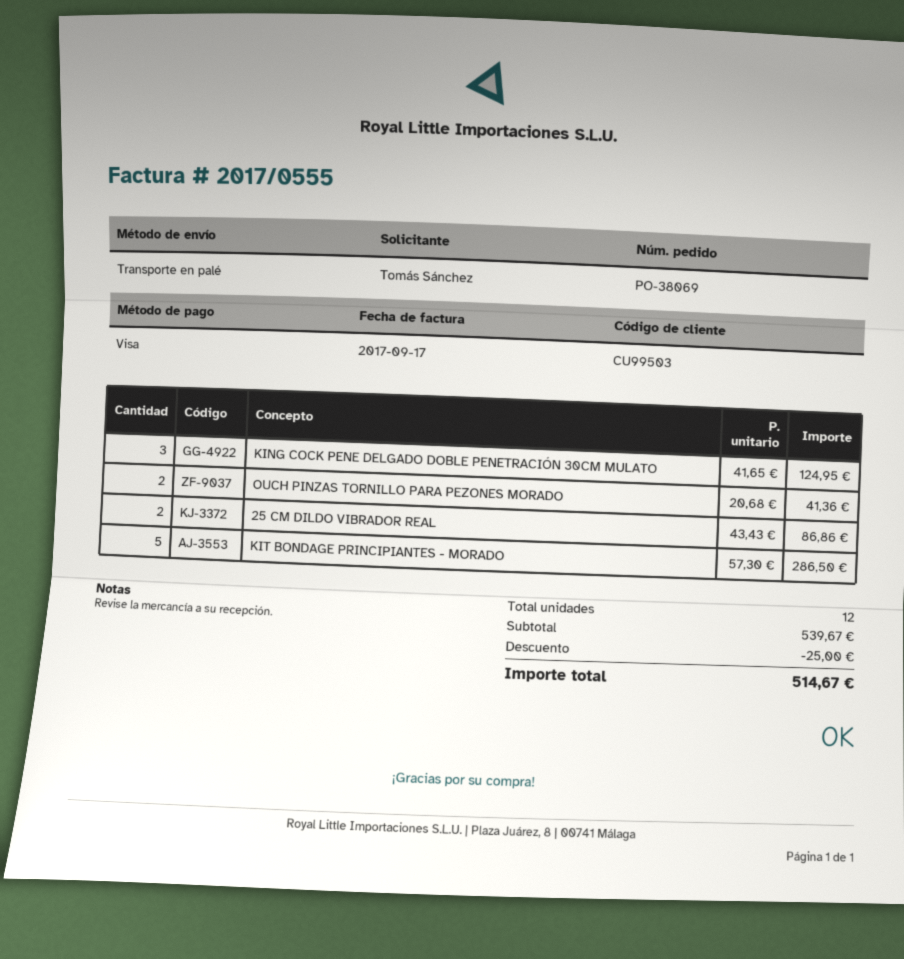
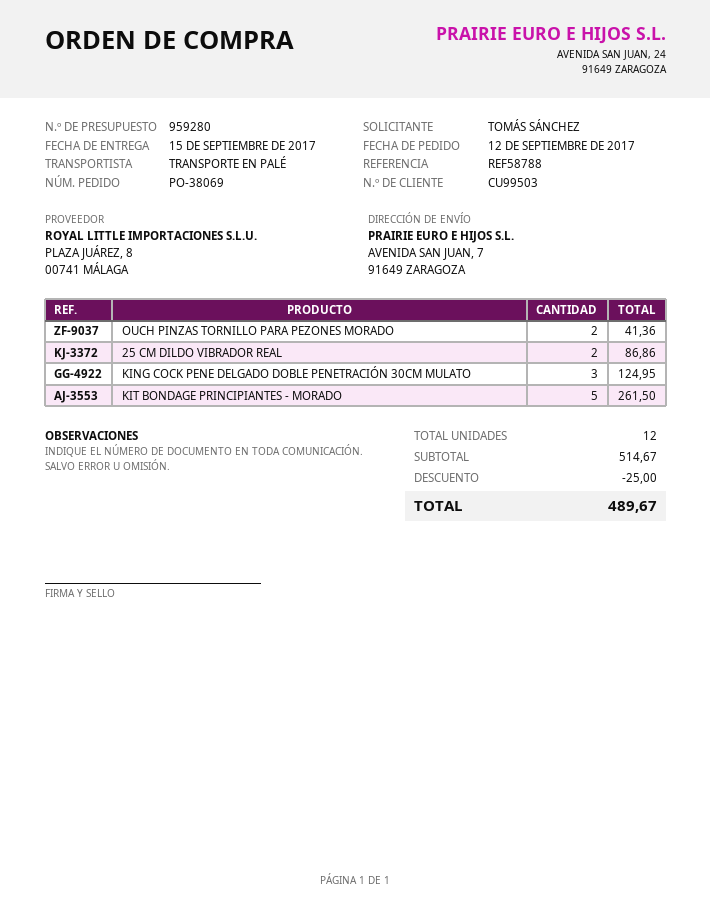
KIT BONDAGE PRINCIPIANTES - MORADO: 5 for 286.50 -> 5 for 261.50
subtotal: 539.67 -> 514.67
total: 514.67 -> 489.67

